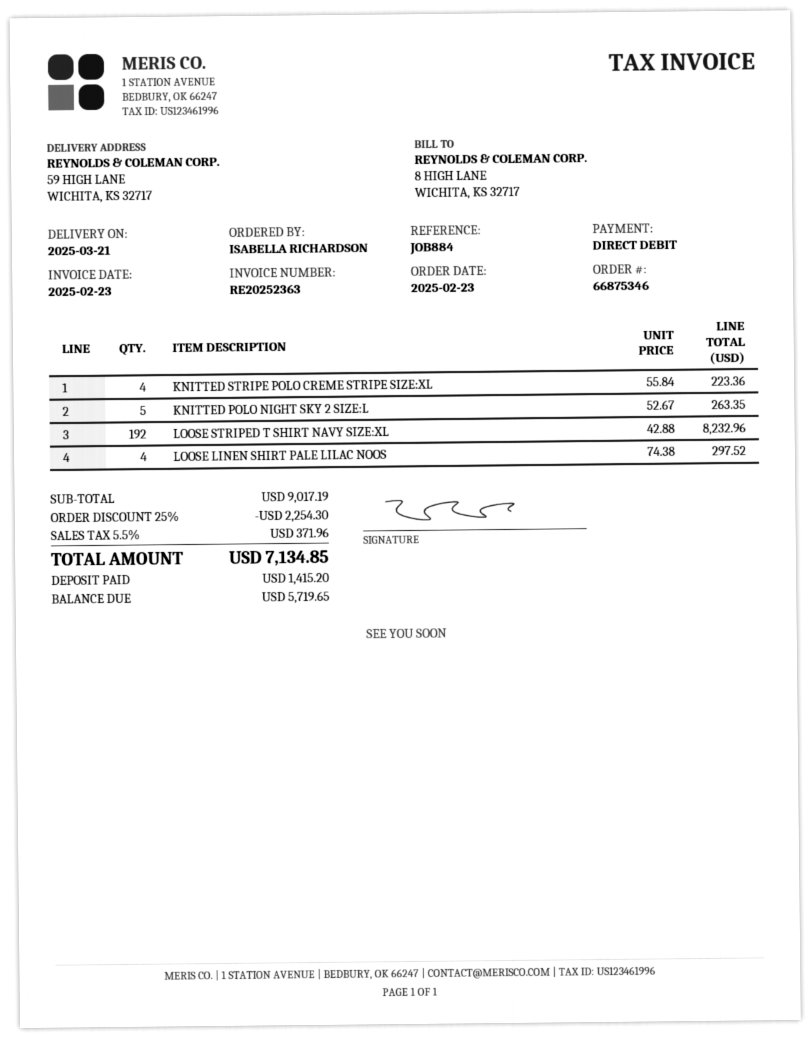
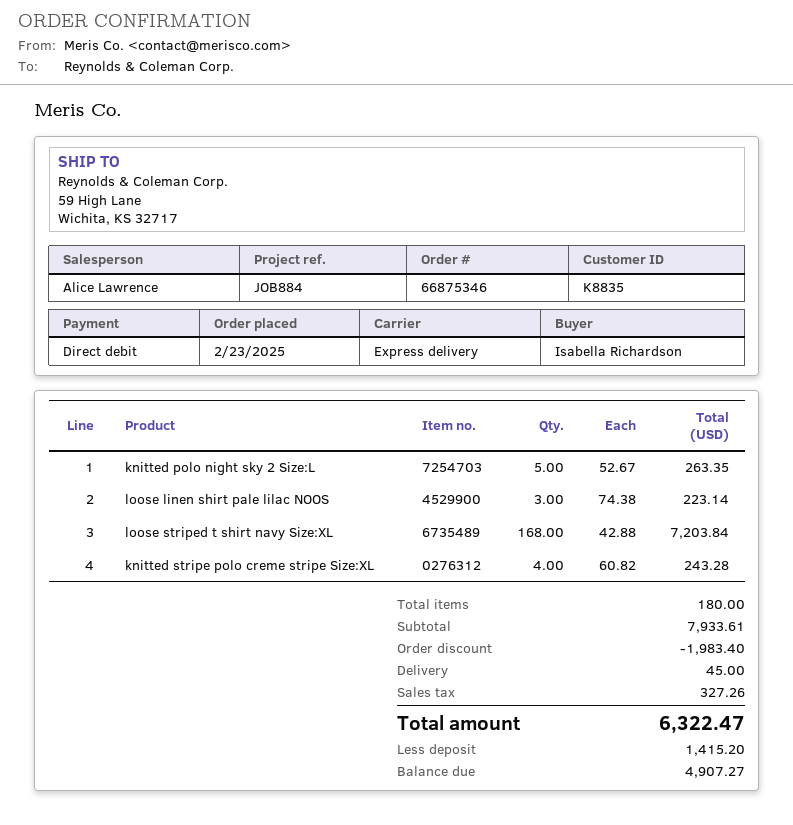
KNITTED STRIPE POLO CREME STRIPE SIZE:XL: 4 x 55.84 = 223.36 -> 4 x 60.82 = 243.28
LOOSE STRIPED T SHIRT NAVY SIZE:XL: 192 x 42.88 = 8232.96 -> 168 x 42.88 = 7203.84
LOOSE LINEN SHIRT PALE LILAC NOOS: 4 x 74.38 = 297.52 -> 3 x 74.38 = 223.14
subtotal: 9017.19 -> 7933.61
discount: 2254.30 -> 1983.40
shipping: none -> 45.00
tax: 371.96 -> 327.26
total: 7134.85 -> 6322.47
balance: 5719.65 -> 4907.27

